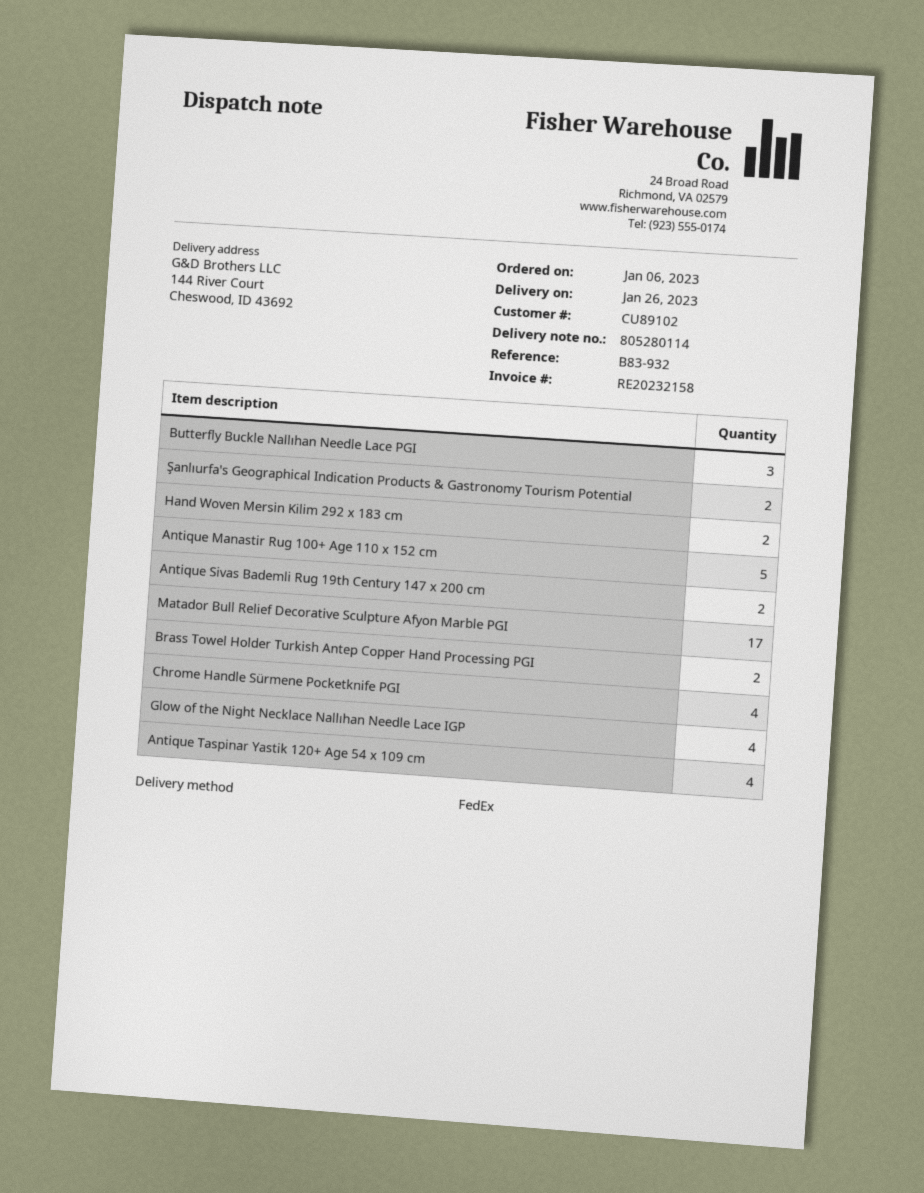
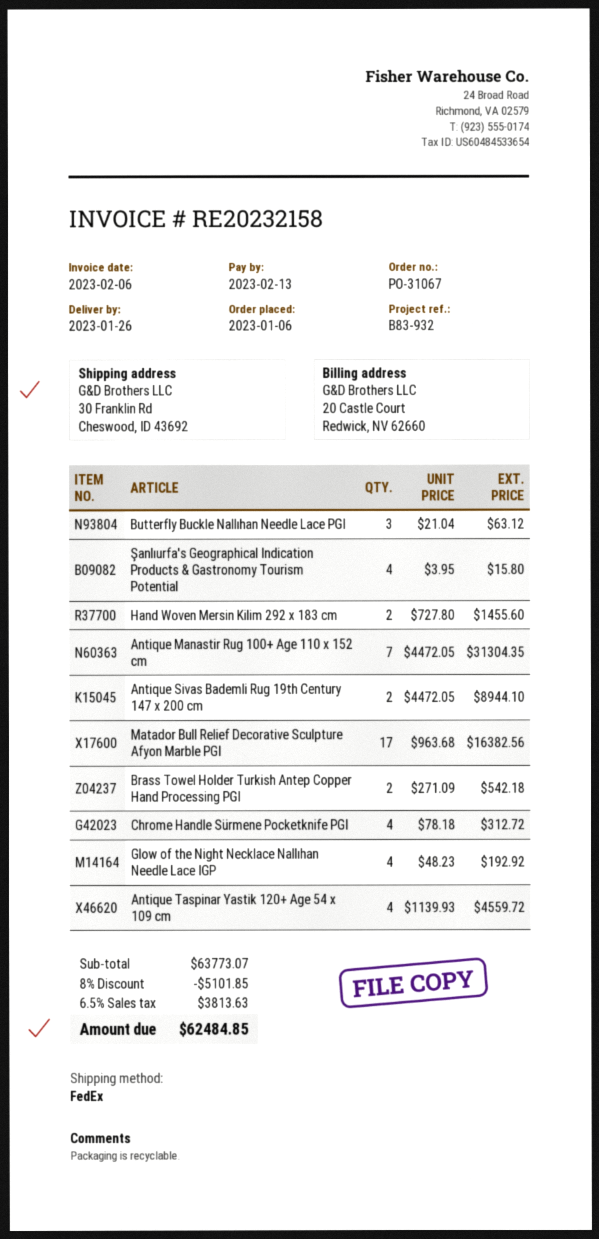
ship to: 144 River Court, Cheswood, ID 43692 -> 30 Franklin Rd, Cheswood, ID 43692
Şanlıurfa's Geographical Indication Products & Gastronomy Tourism Potential: 2 -> 4
Antique Manastir Rug 100+ Age 110 x 152 cm: 5 -> 7

